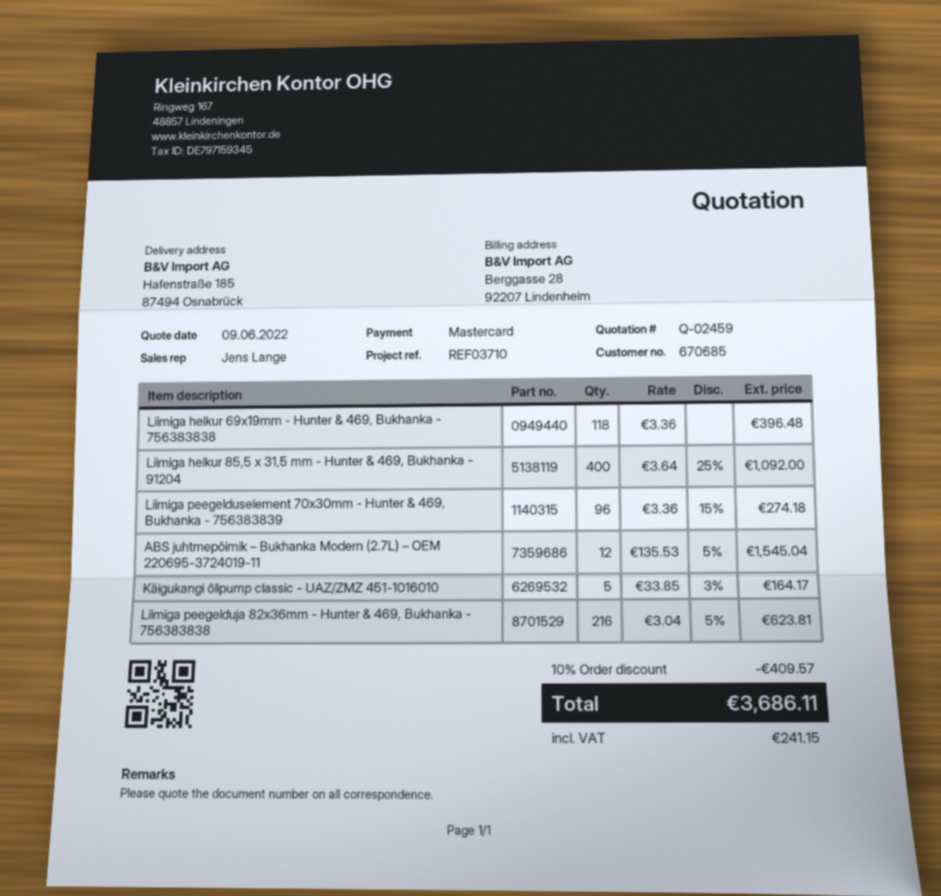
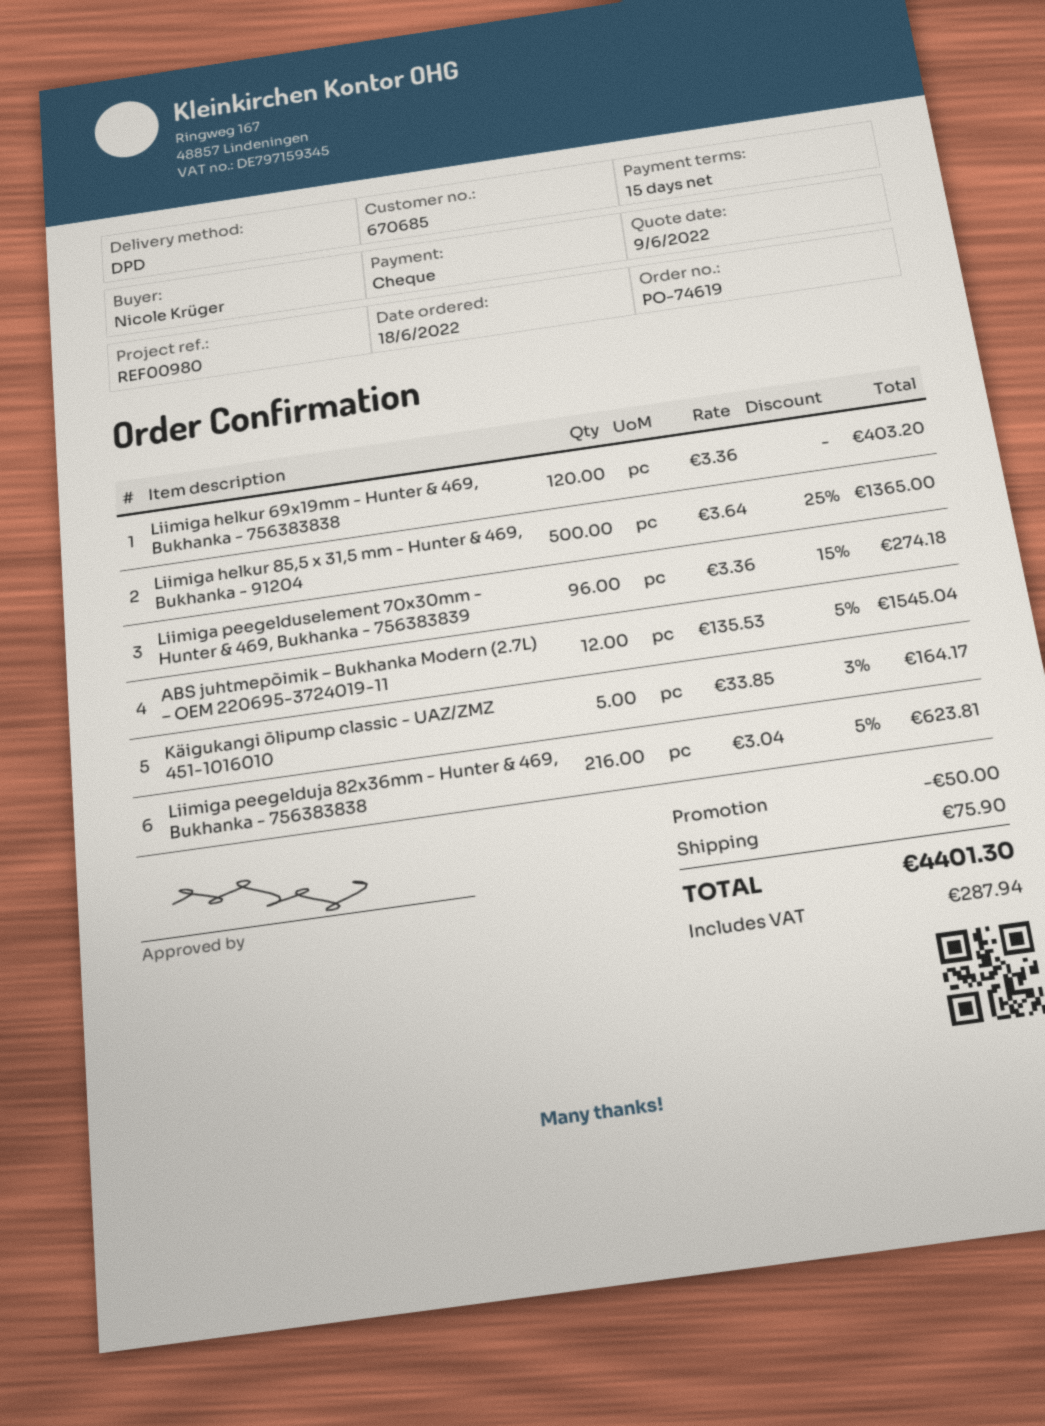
reference: REF03710 -> REF00980
payment method: Mastercard -> cheque
Liimiga helkur 69x19mm - Hunter & 469, Bukhanka - 756383838: 118 x 3.36 = 396.48 -> 120 x 3.36 = 403.20
Liimiga helkur 85,5 x 31,5 mm - Hunter & 469, Bukhanka - 91204: 400 x 3.64 - 25% = 1092.00 -> 500 x 3.64 - 25% = 1365.00
discount: 409.57 -> 50.00
shipping: none -> 75.90
tax: 241.15 -> 287.94
total: 3686.11 -> 4401.30

